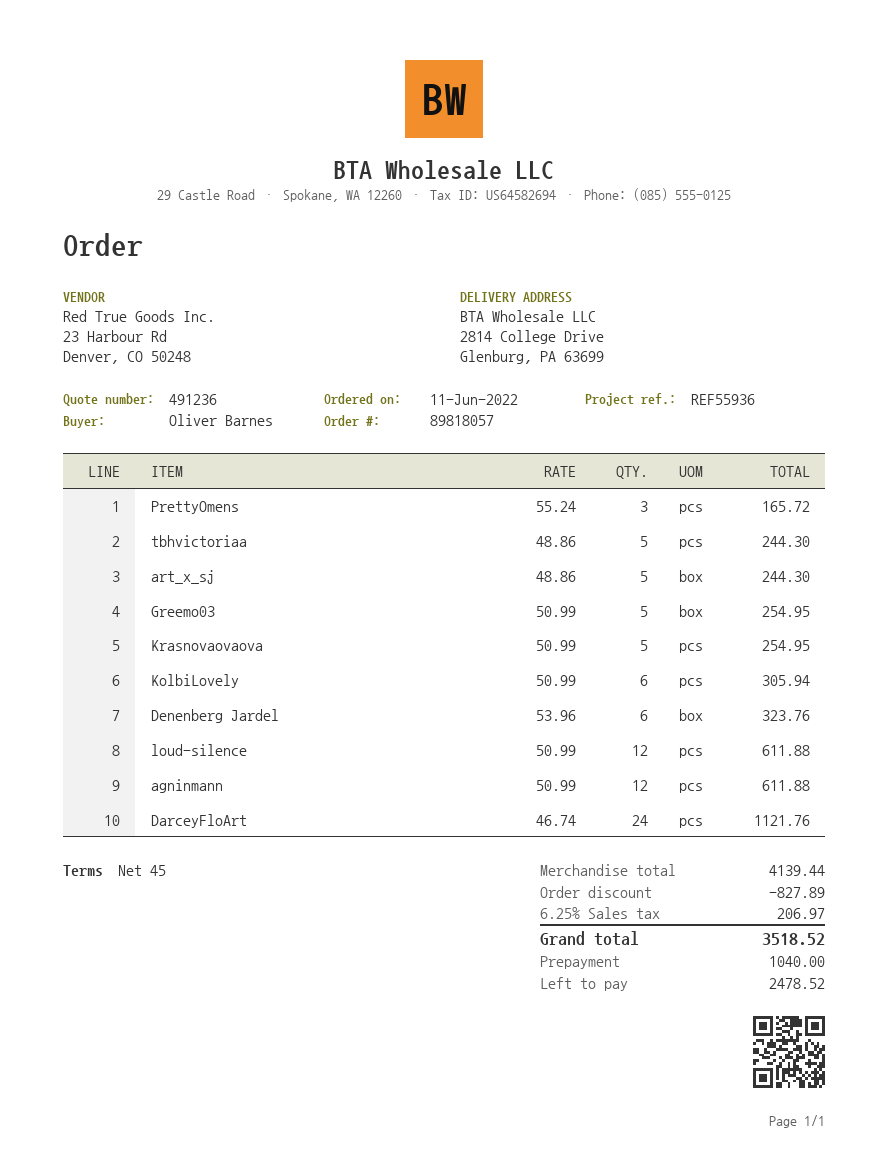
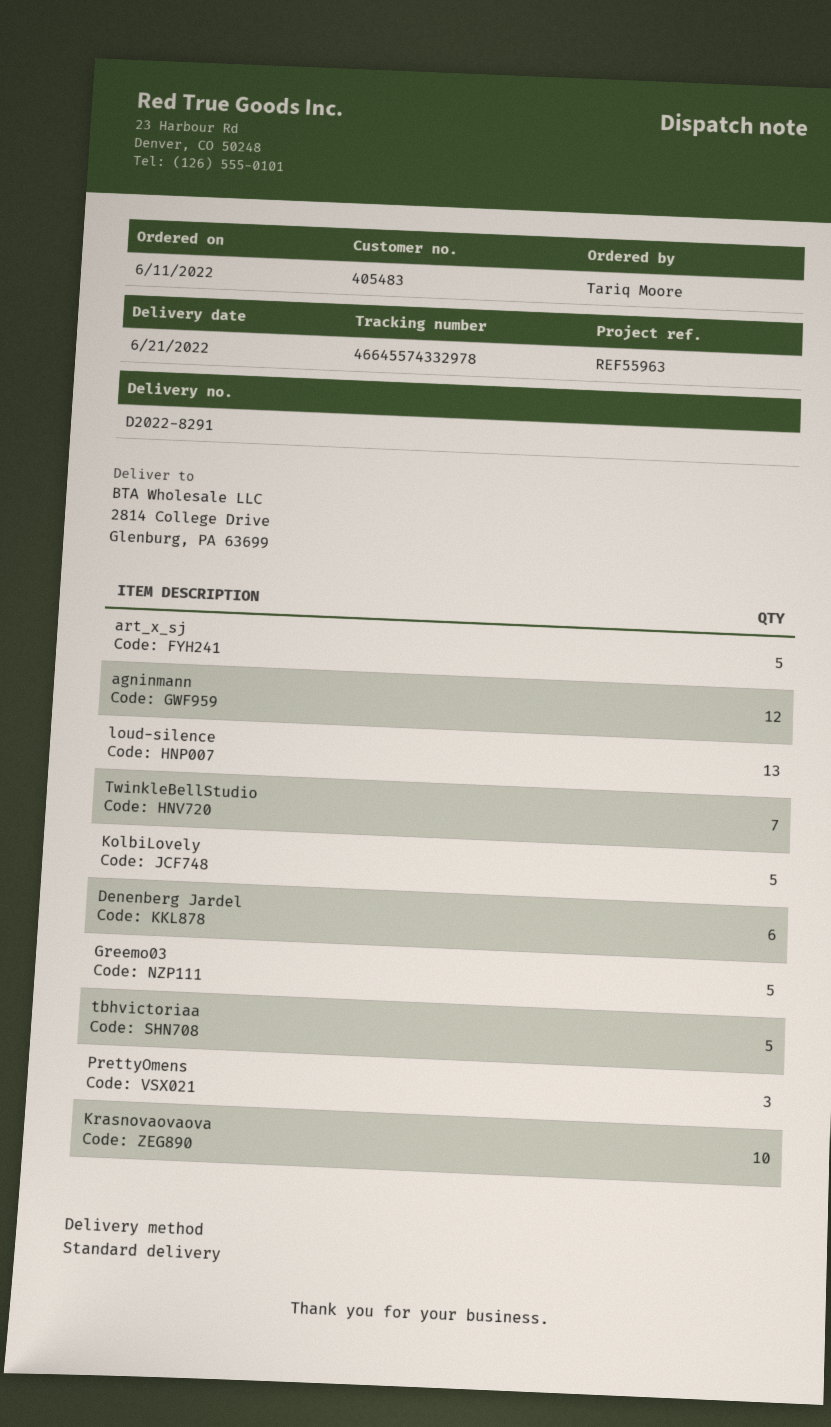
reference: REF55936 -> REF55963
ordered by: Oliver Barnes -> Tariq Moore
Krasnovaovaova: 5 -> 10
KolbiLovely: 6 -> 5
loud-silence: 12 -> 13
DarceyFloArt: 24 -> none
TwinkleBellStudio: none -> 7

